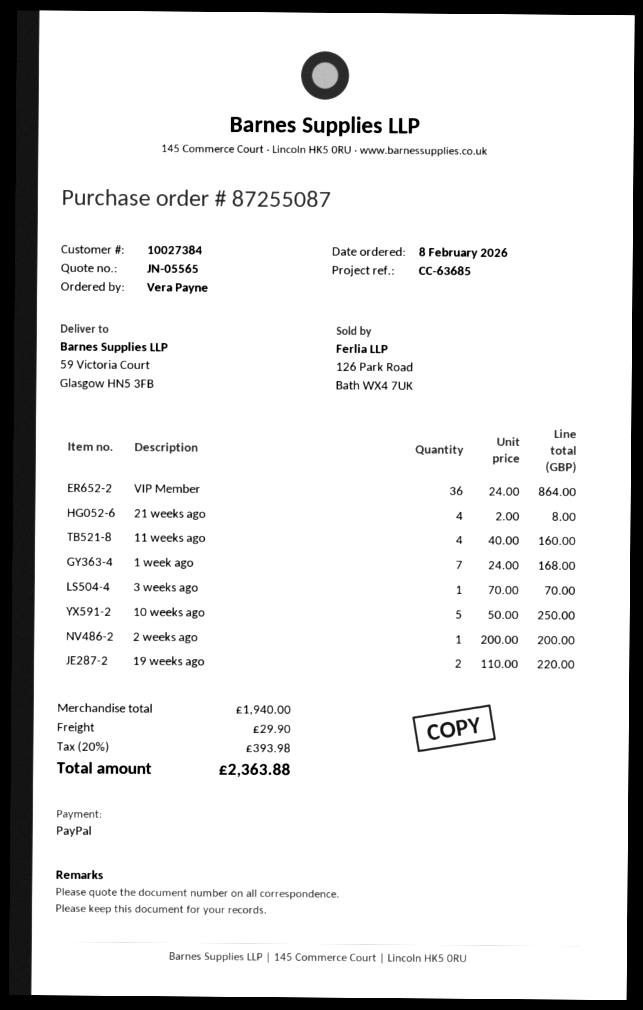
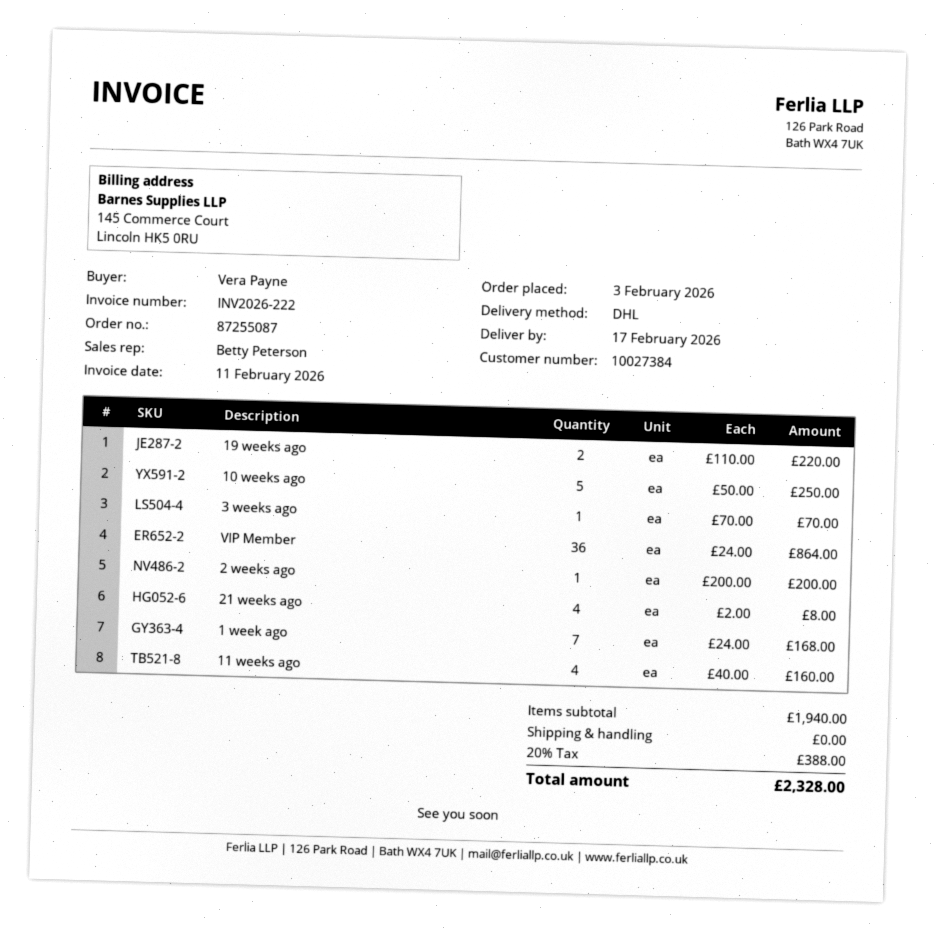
order date: 2026-02-08 -> 2026-02-03
shipping: 29.90 -> 0.00
tax: 20% = 393.98 -> 20% = 388.00
total: 2363.88 -> 2328.00

